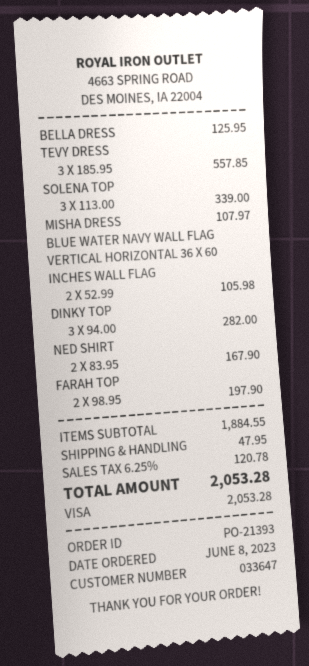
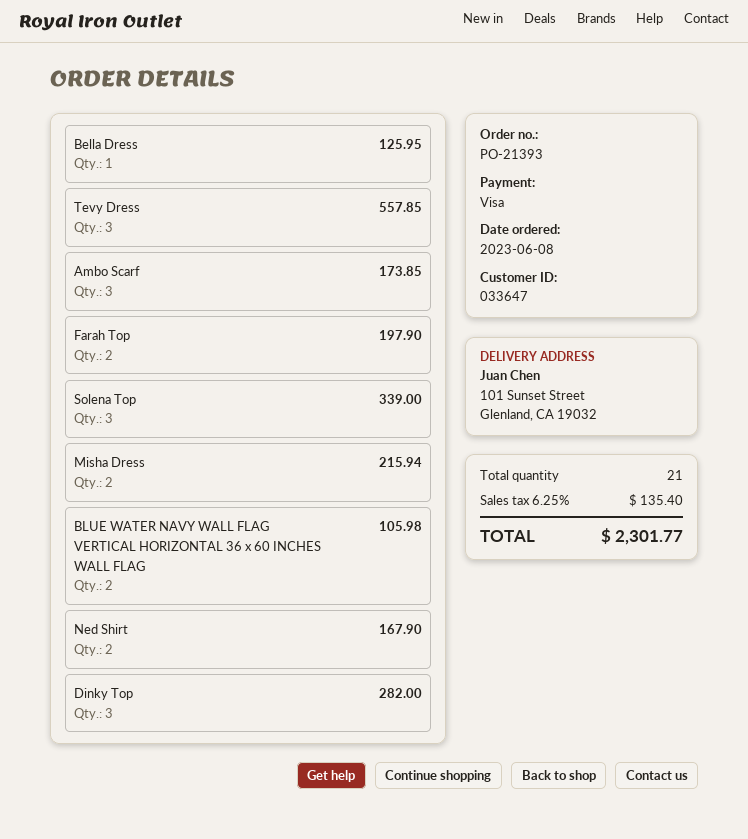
MISHA DRESS: 1 for 107.97 -> 2 for 215.94
Ambo Scarf: none -> 3 for 173.85
shipping: 47.95 -> none
tax: 6.25% = 120.78 -> 6.25% = 135.40
total: 2053.28 -> 2301.77

